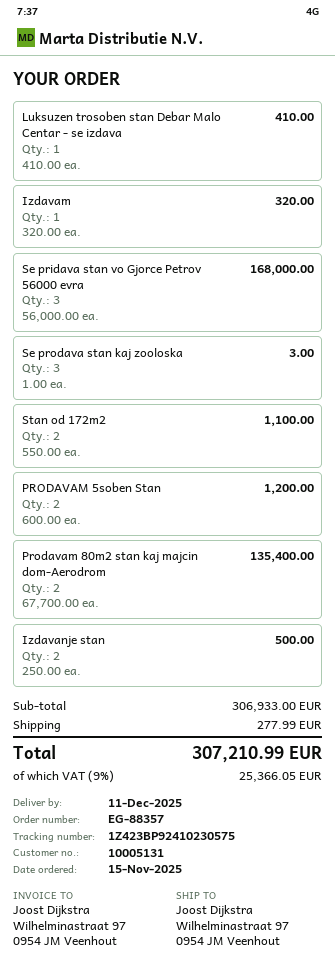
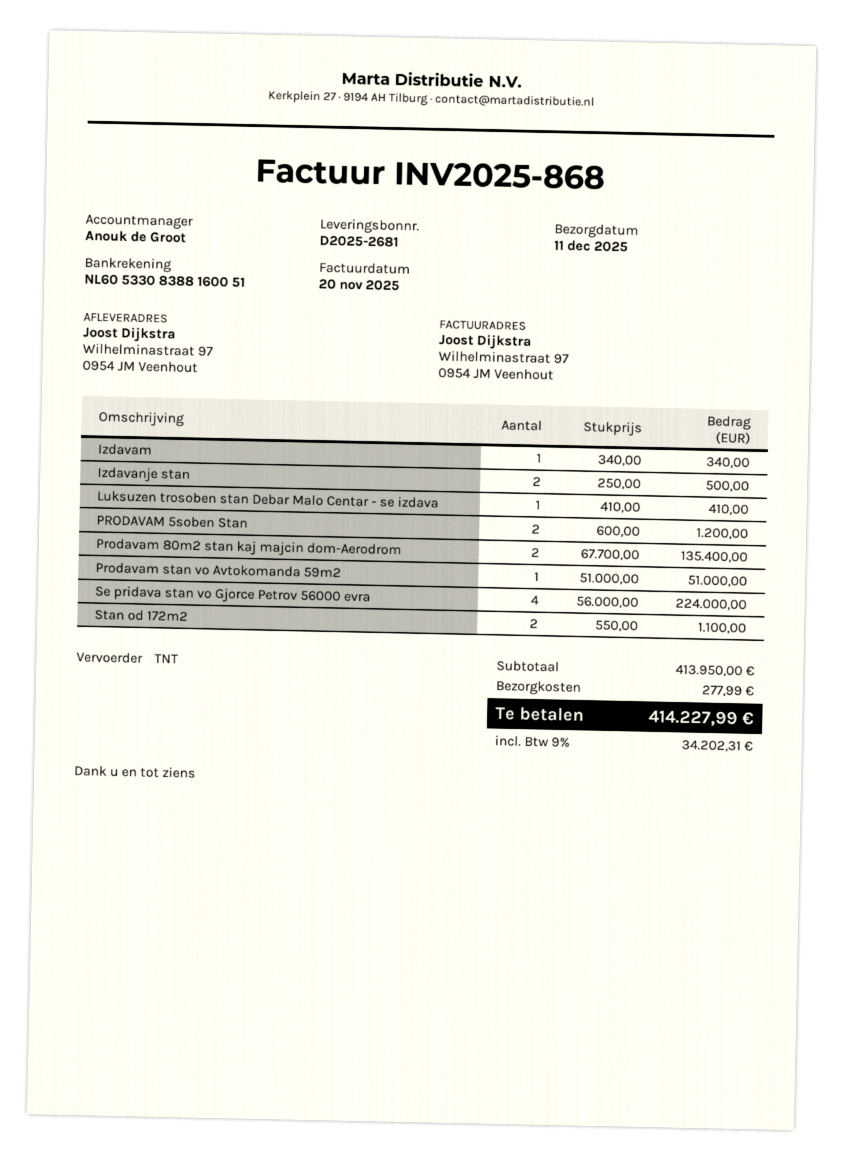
Izdavam: 1 x 320.00 = 320.00 -> 1 x 340.00 = 340.00
Se pridava stan vo Gjorce Petrov 56000 evra: 3 x 56000.00 = 168000.00 -> 4 x 56000.00 = 224000.00
Se prodava stan kaj zooloska: 3 x 1.00 = 3.00 -> none
Prodavam stan vo Avtokomanda 59m2: none -> 1 x 51000.00 = 51000.00
subtotal: 306933.00 -> 413950.00
tax: 9% = 25366.05 -> 9% = 34202.31
total: 307210.99 -> 414227.99

